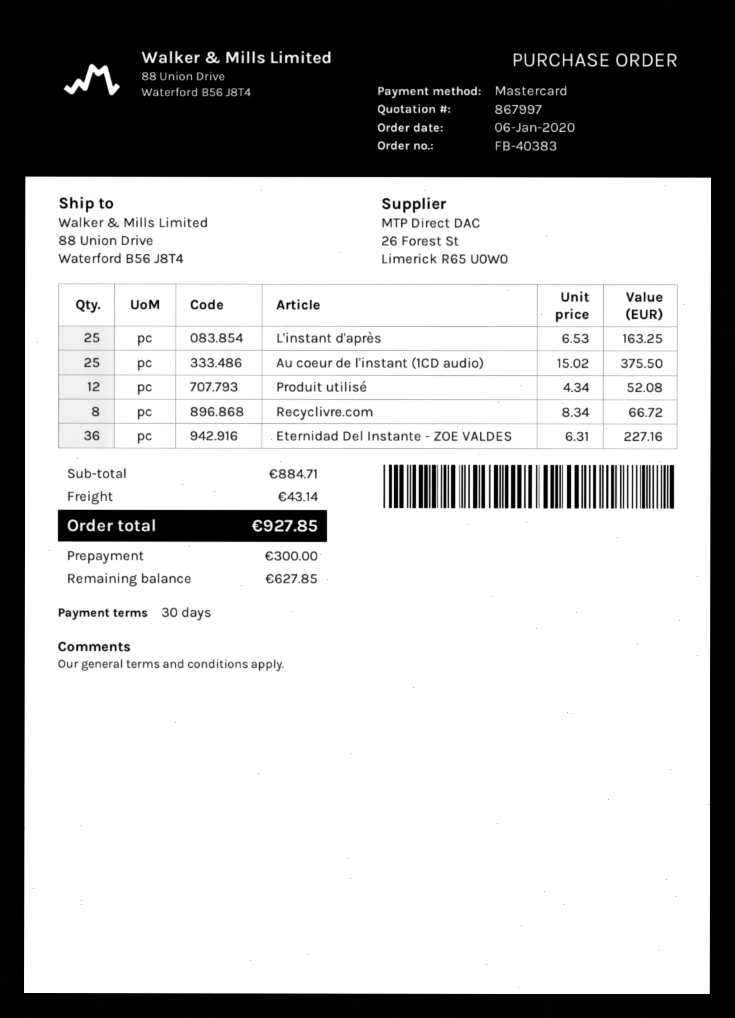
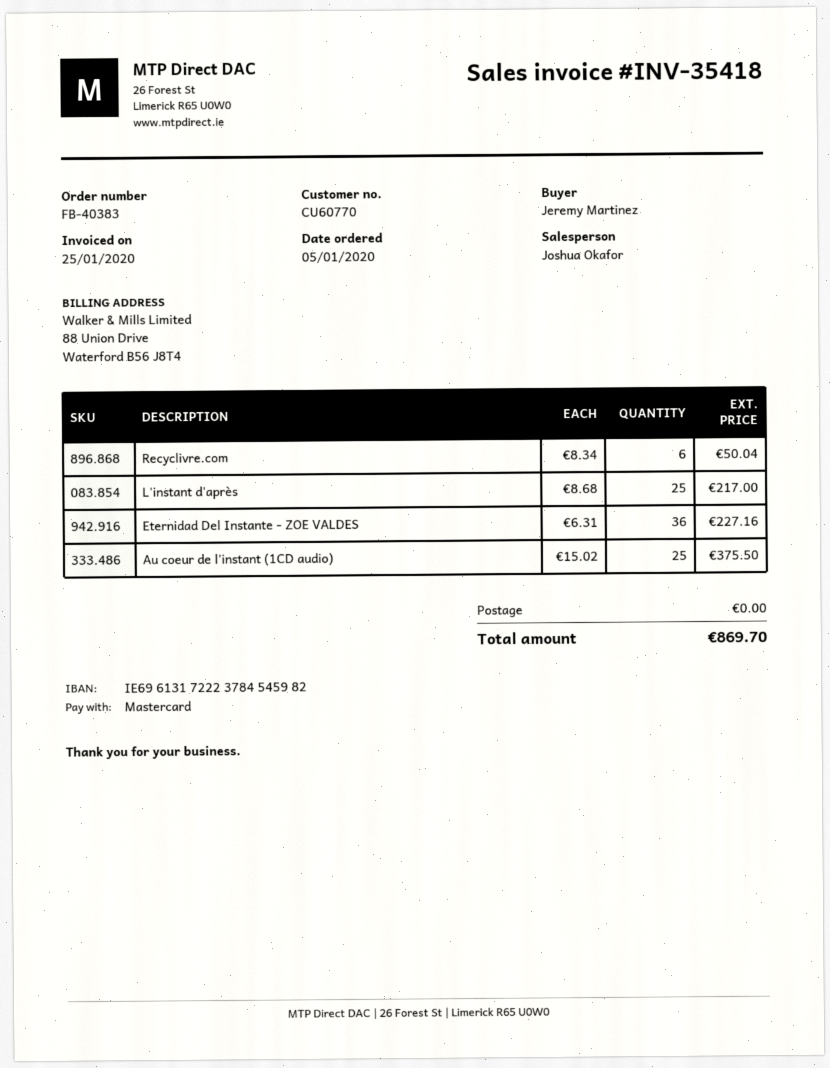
order date: 2020-01-06 -> 2020-01-05
L'instant d'après: 25 x 6.53 = 163.25 -> 25 x 8.68 = 217.00
Produit utilisé: 12 x 4.34 = 52.08 -> none
Recyclivre.com: 8 x 8.34 = 66.72 -> 6 x 8.34 = 50.04
shipping: 43.14 -> 0.00
total: 927.85 -> 869.70

